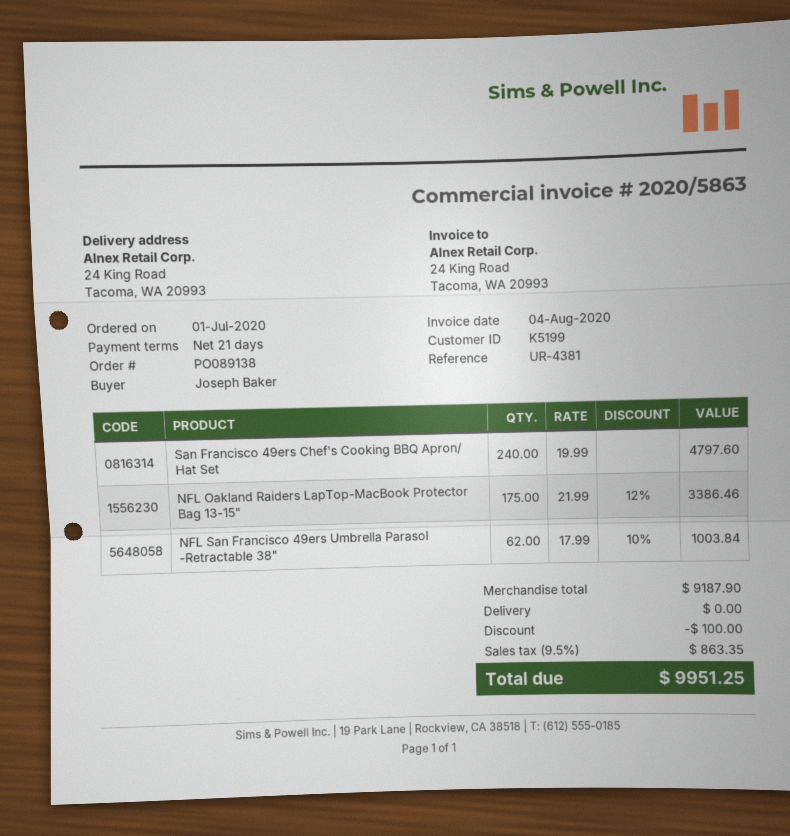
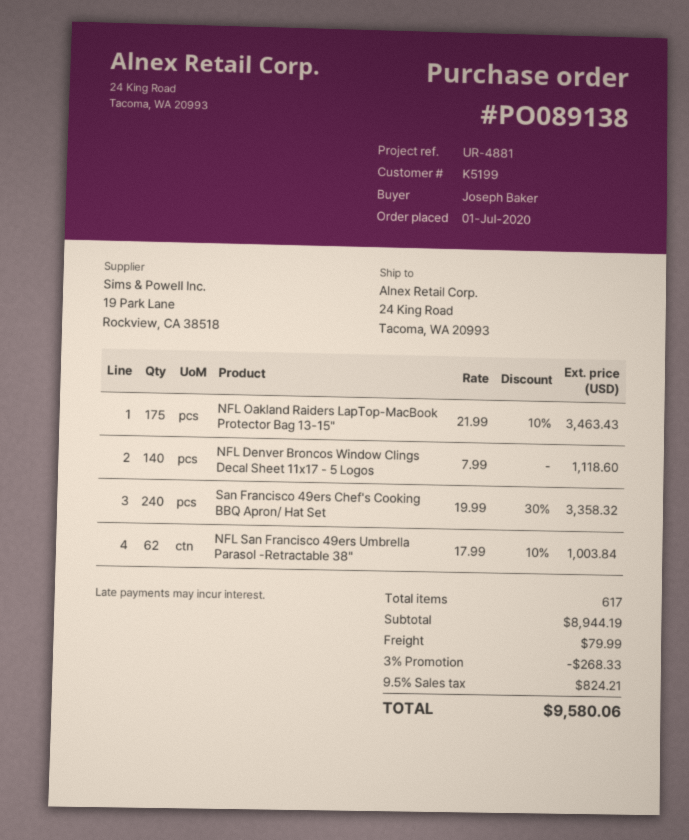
reference: UR-4381 -> UR-4881
San Francisco 49ers Chef's Cooking BBQ Apron/ Hat Set: 240 x 19.99 = 4797.60 -> 240 x 19.99 - 30% = 3358.32
NFL Oakland Raiders LapTop-MacBook Protector Bag 13-15": 175 x 21.99 - 12% = 3386.46 -> 175 x 21.99 - 10% = 3463.43
NFL Denver Broncos Window Clings Decal Sheet 11x17 - 5 Logos: none -> 140 x 7.99 = 1118.60
subtotal: 9187.90 -> 8944.19
discount: 100.00 -> 268.33
shipping: 0.00 -> 79.99
tax: 9.5% = 863.35 -> 9.5% = 824.21
total: 9951.25 -> 9580.06

